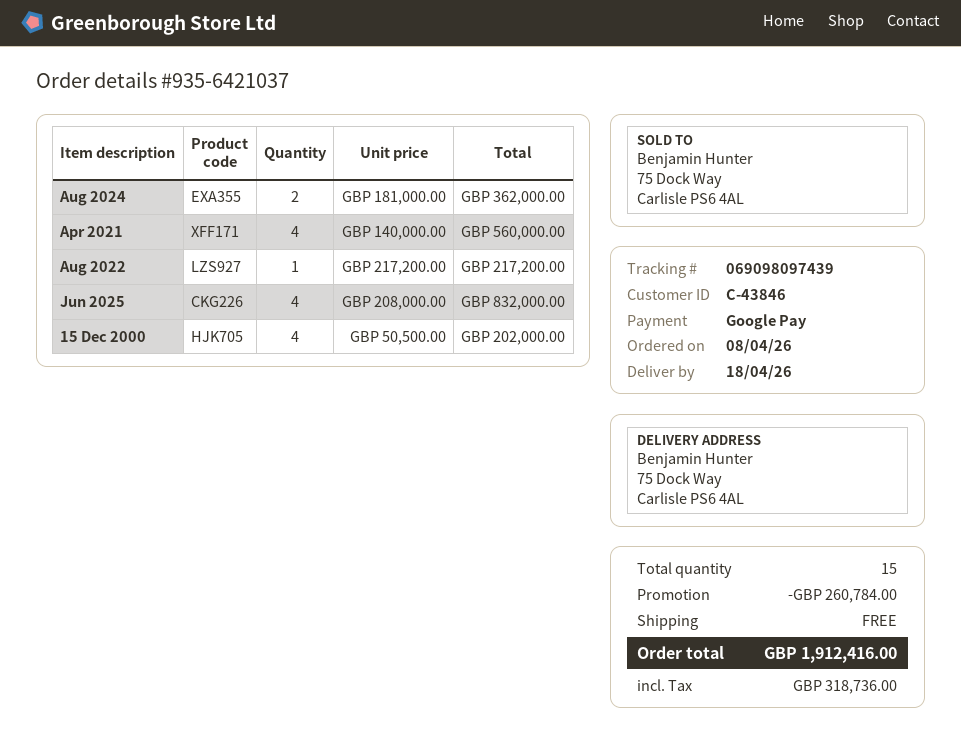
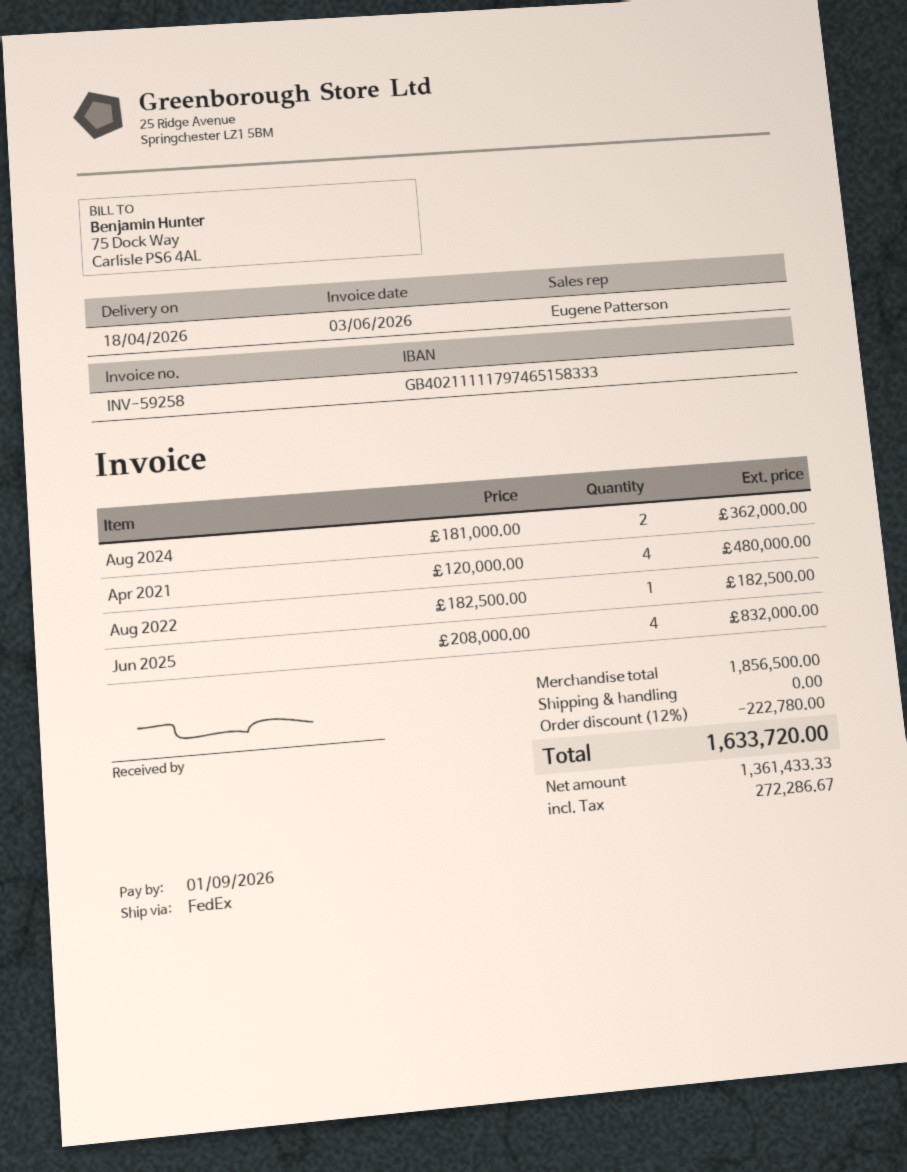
Apr 2021: 4 x 140000.00 = 560000.00 -> 4 x 120000.00 = 480000.00
Aug 2022: 1 x 217200.00 = 217200.00 -> 1 x 182500.00 = 182500.00
15 Dec 2000: 4 x 50500.00 = 202000.00 -> none
discount: 260784.00 -> 222780.00
tax: 318736.00 -> 272286.67
total: 1912416.00 -> 1633720.00

